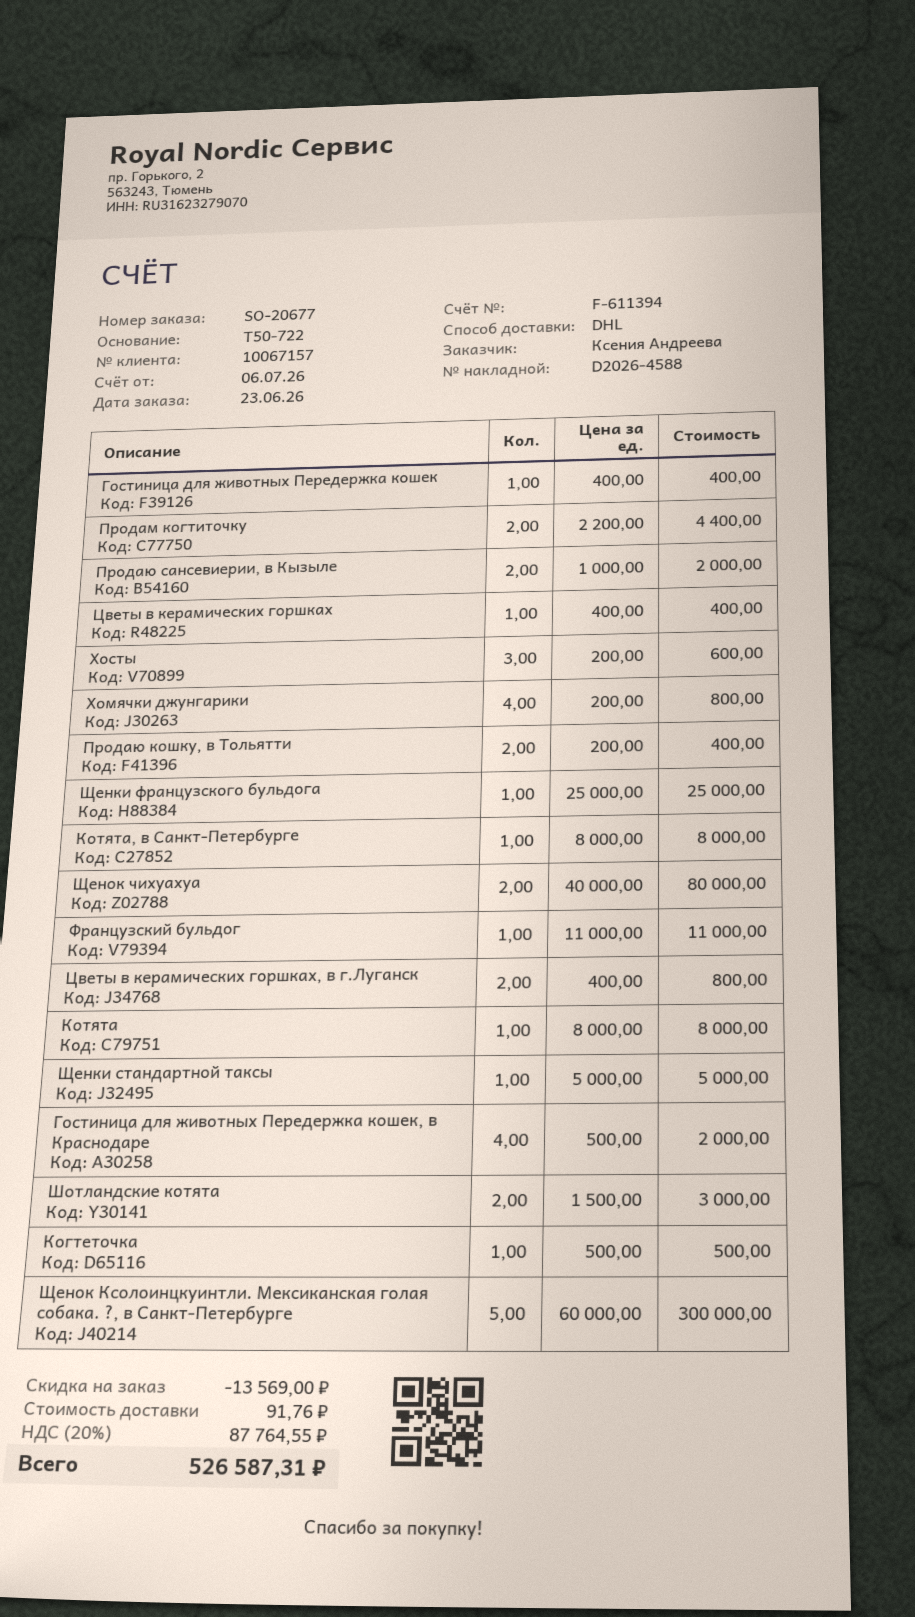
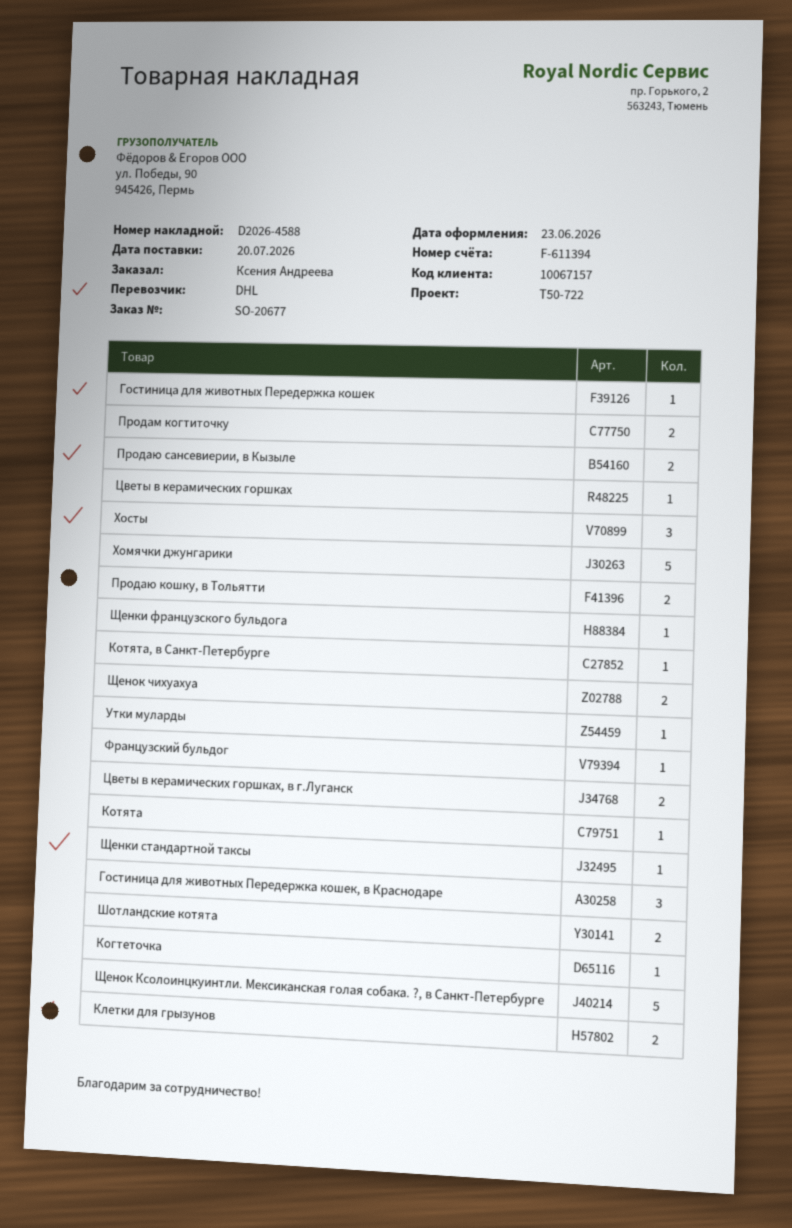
Хомячки джунгарики: 4 -> 5
Гостиница для животных Передержка кошек, в Краснодаре: 4 -> 3
Утки муларды: none -> 1
Клетки для грызунов: none -> 2

